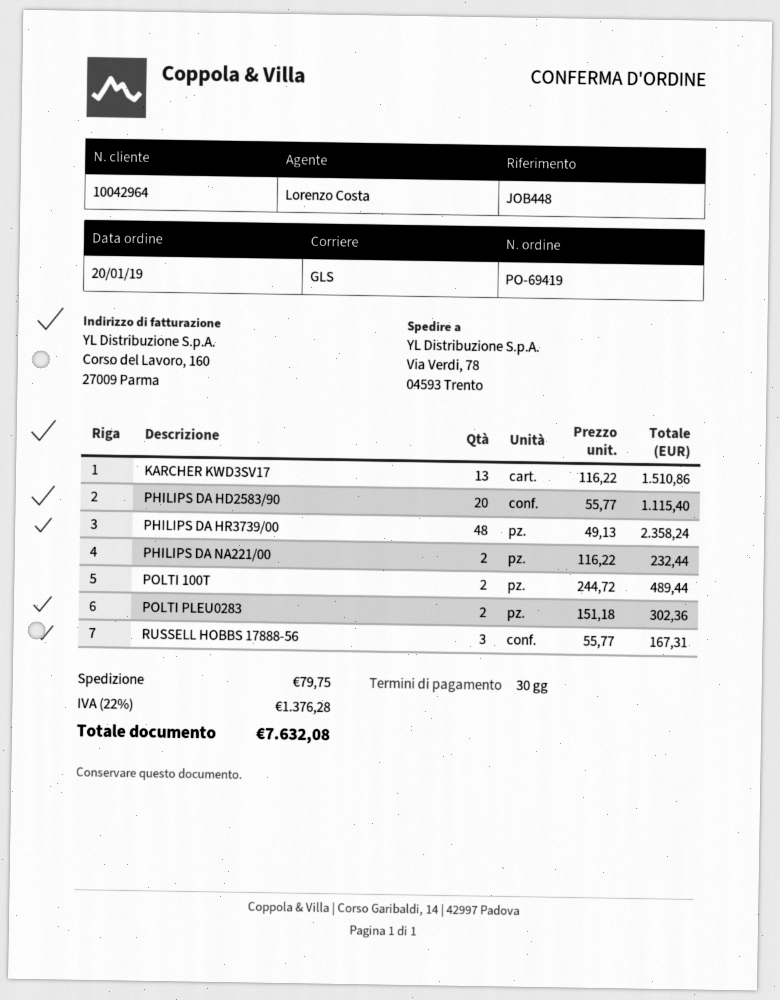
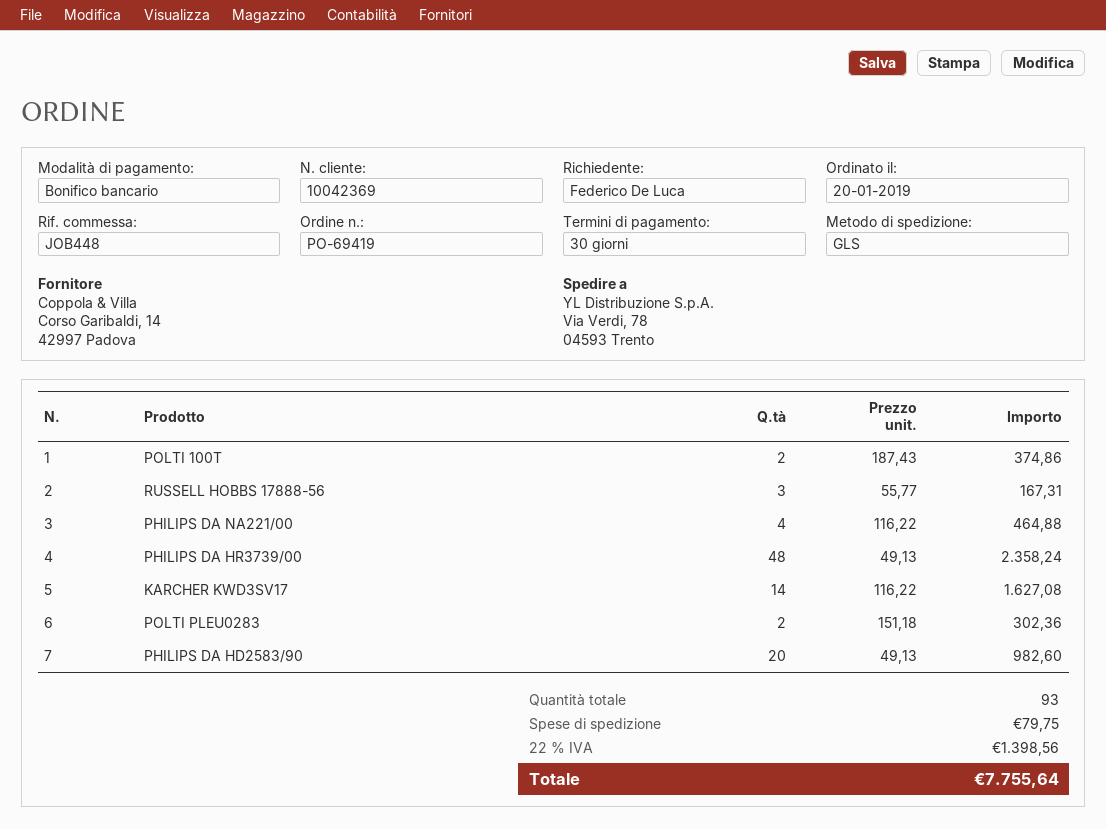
customer number: 10042964 -> 10042369
KARCHER KWD3SV17: 13 x 116.22 = 1510.86 -> 14 x 116.22 = 1627.08
PHILIPS DA HD2583/90: 20 x 55.77 = 1115.40 -> 20 x 49.13 = 982.60
PHILIPS DA NA221/00: 2 x 116.22 = 232.44 -> 4 x 116.22 = 464.88
POLTI 100T: 2 x 244.72 = 489.44 -> 2 x 187.43 = 374.86
tax: 22% = 1376.28 -> 22% = 1398.56
total: 7632.08 -> 7755.64

